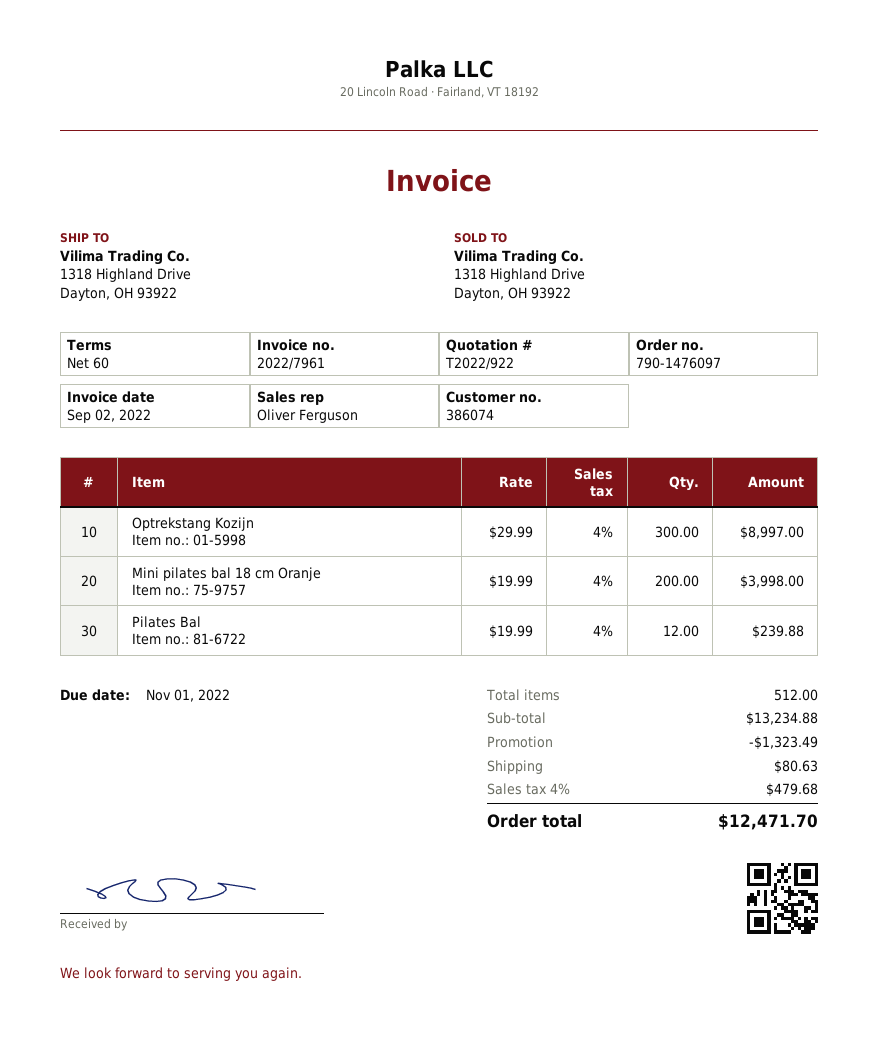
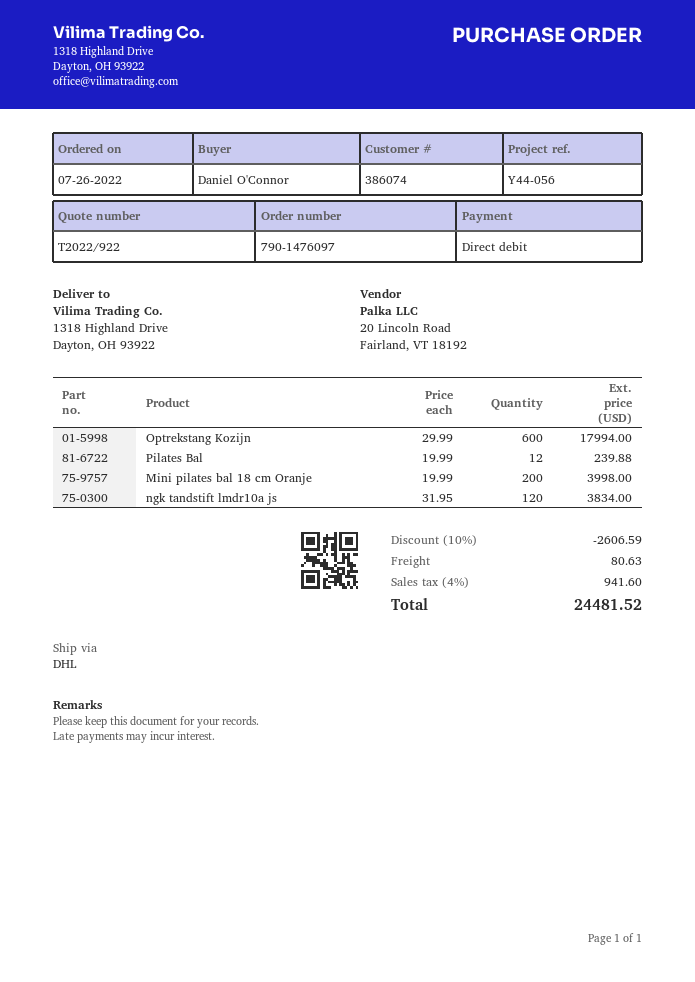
Optrekstang Kozijn: 300 x 29.99 = 8997.00 -> 600 x 29.99 = 17994.00
ngk tandstift lmdr10a js: none -> 120 x 31.95 = 3834.00
discount: 1323.49 -> 2606.59
tax: 4% = 479.68 -> 4% = 941.60
total: 12471.70 -> 24481.52

